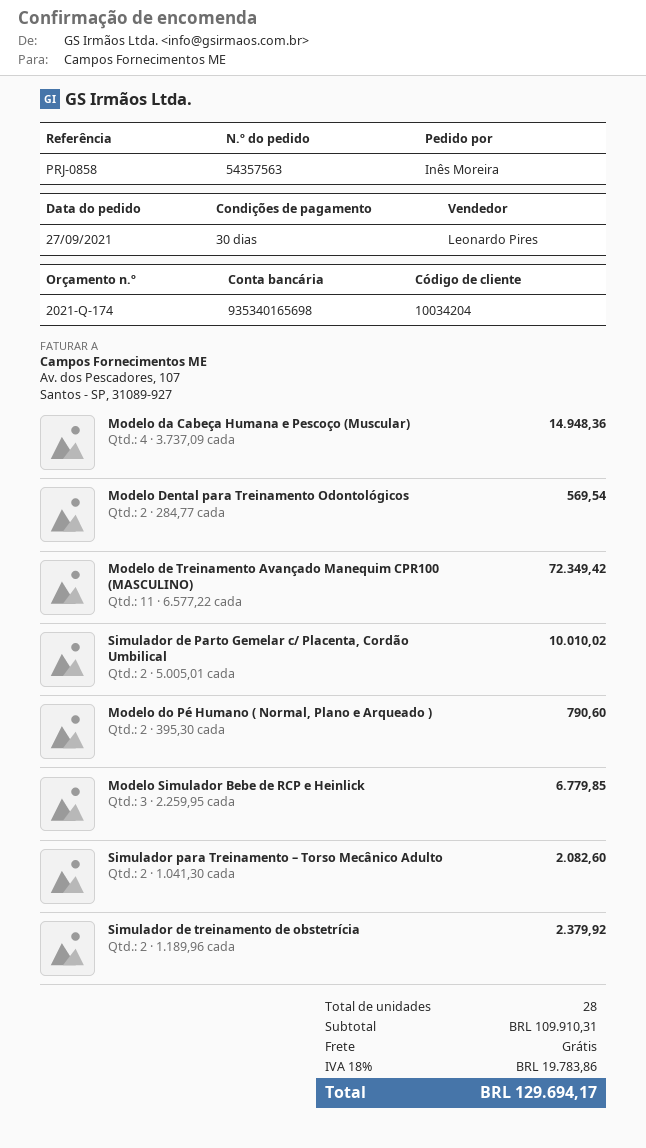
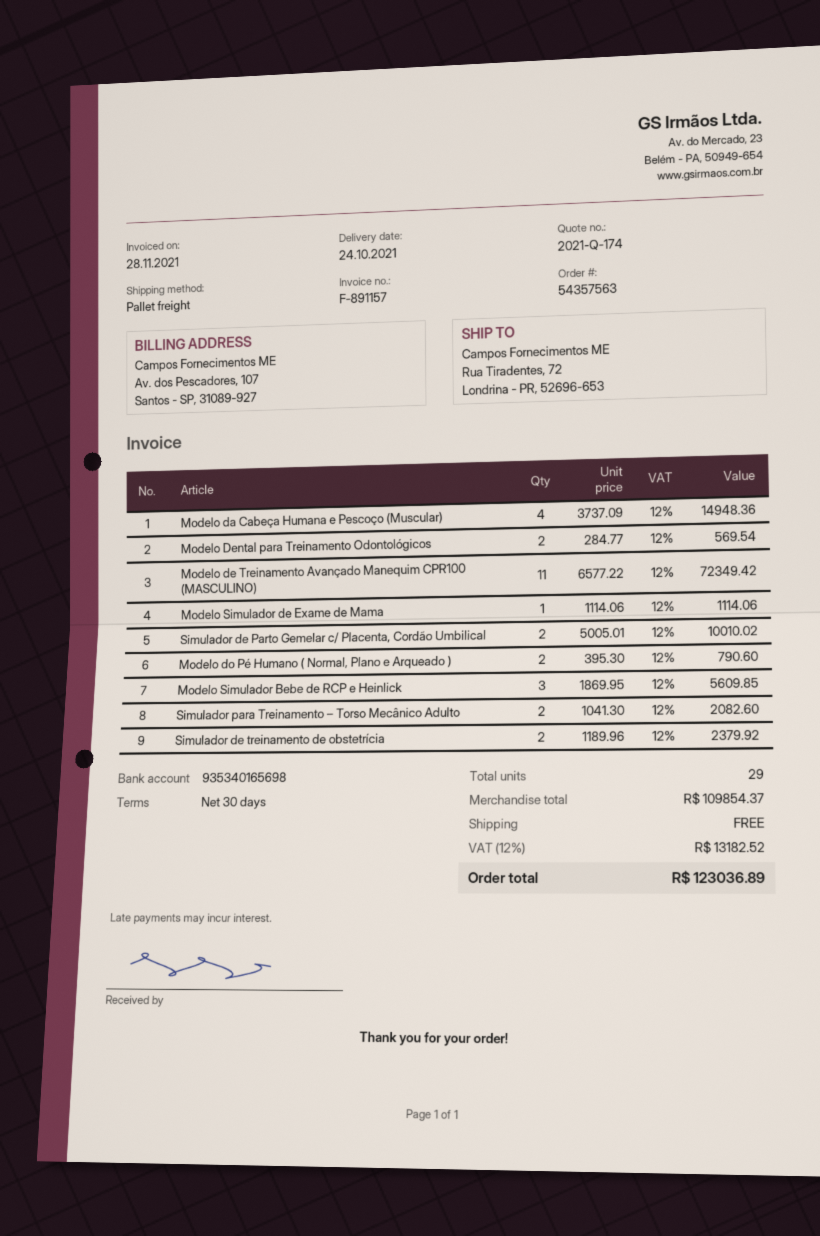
Modelo Simulador Bebe de RCP e Heinlick: 3 x 2259.95 = 6779.85 -> 3 x 1869.95 = 5609.85
Modelo Simulador de Exame de Mama: none -> 1 x 1114.06 = 1114.06
total quantity: 28 -> 29
subtotal: 109910.31 -> 109854.37
tax: 18% = 19783.86 -> 12% = 13182.52
total: 129694.17 -> 123036.89

